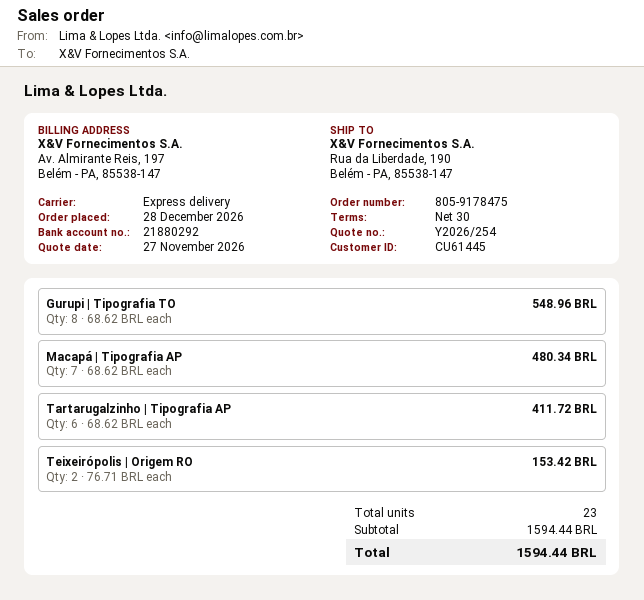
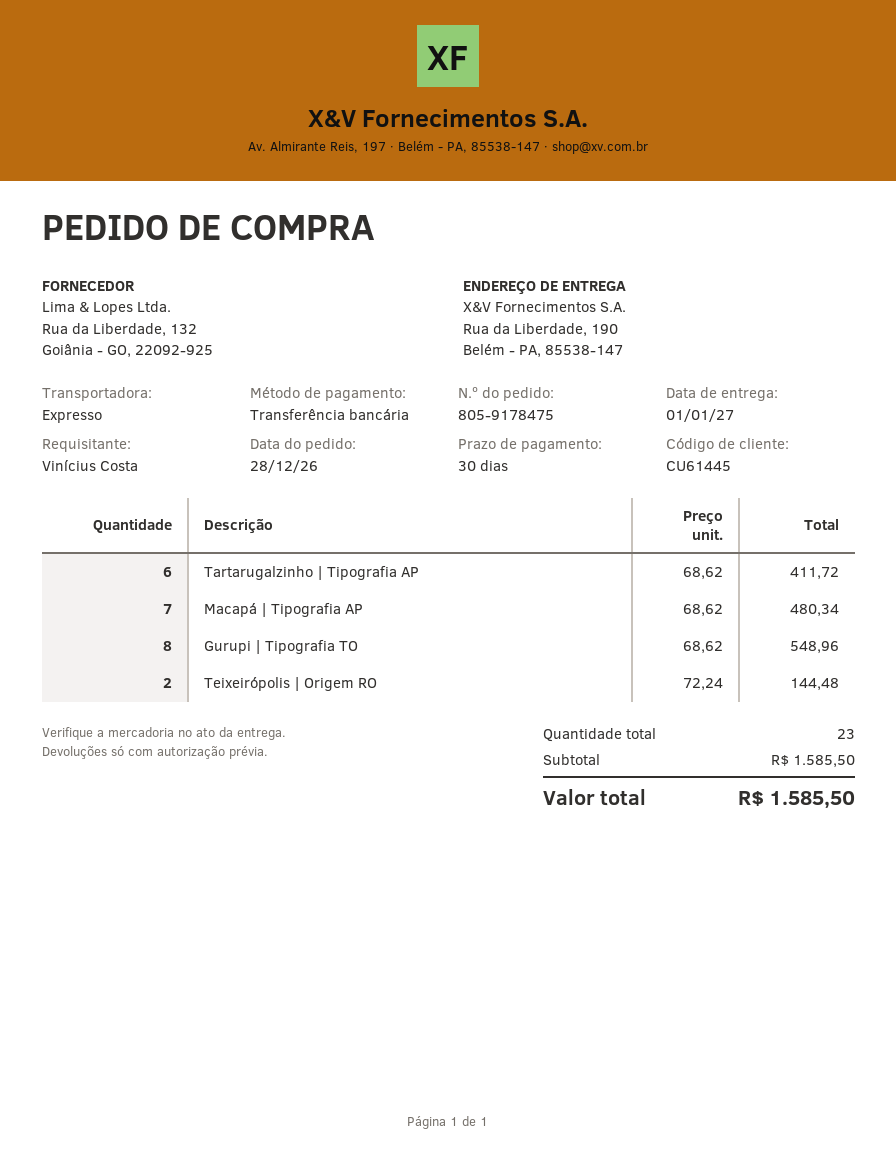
Teixeirópolis | Origem RO: 2 x 76.71 = 153.42 -> 2 x 72.24 = 144.48
subtotal: 1594.44 -> 1585.50
total: 1594.44 -> 1585.50

